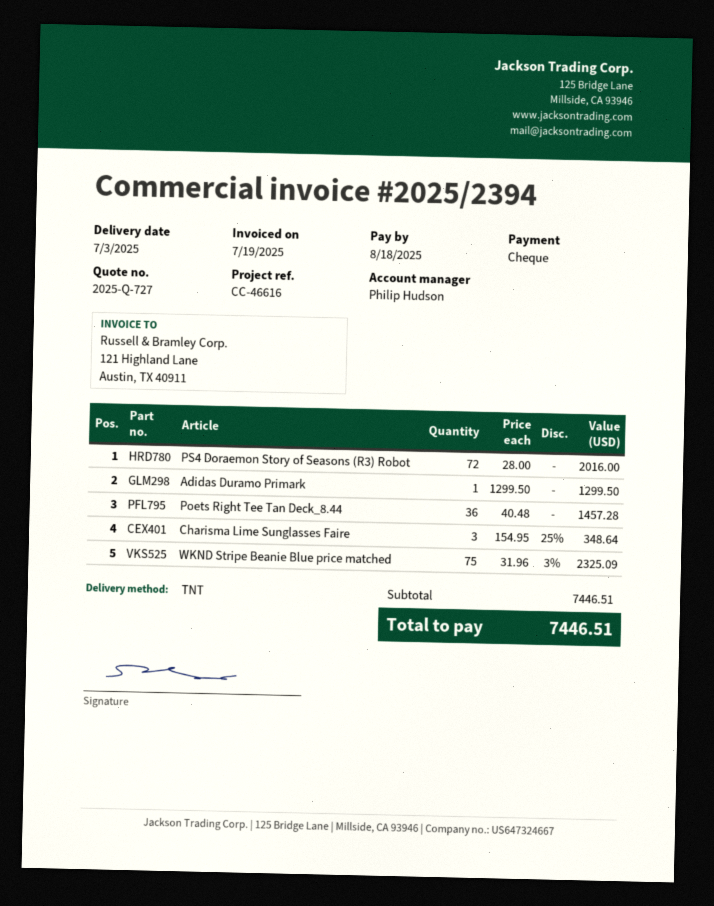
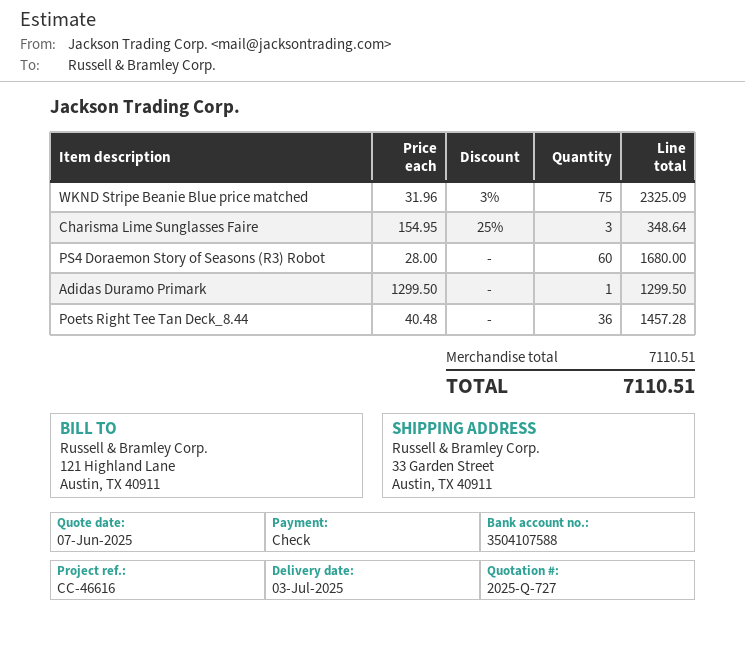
PS4 Doraemon Story of Seasons (R3) Robot: 72 x 28.00 = 2016.00 -> 60 x 28.00 = 1680.00
subtotal: 7446.51 -> 7110.51
total: 7446.51 -> 7110.51

